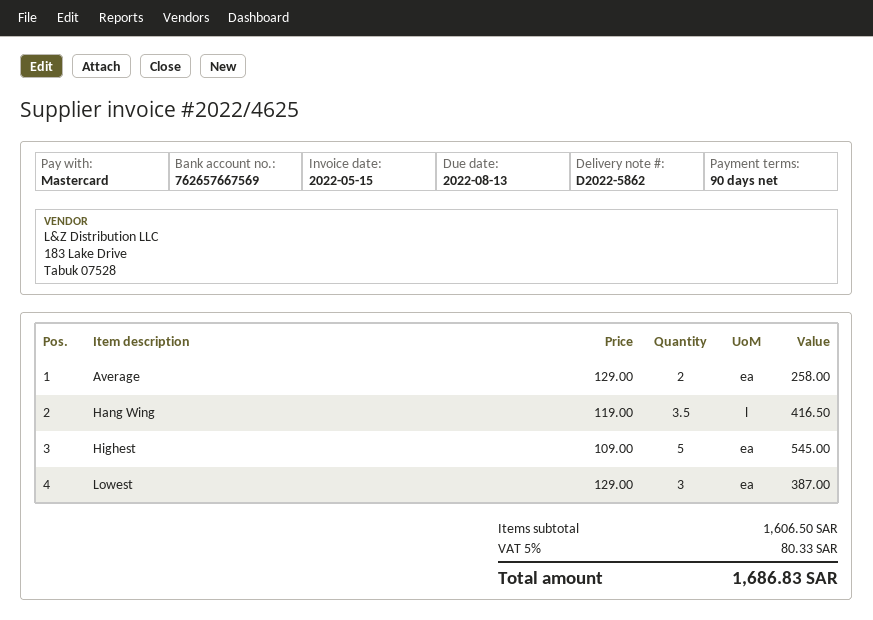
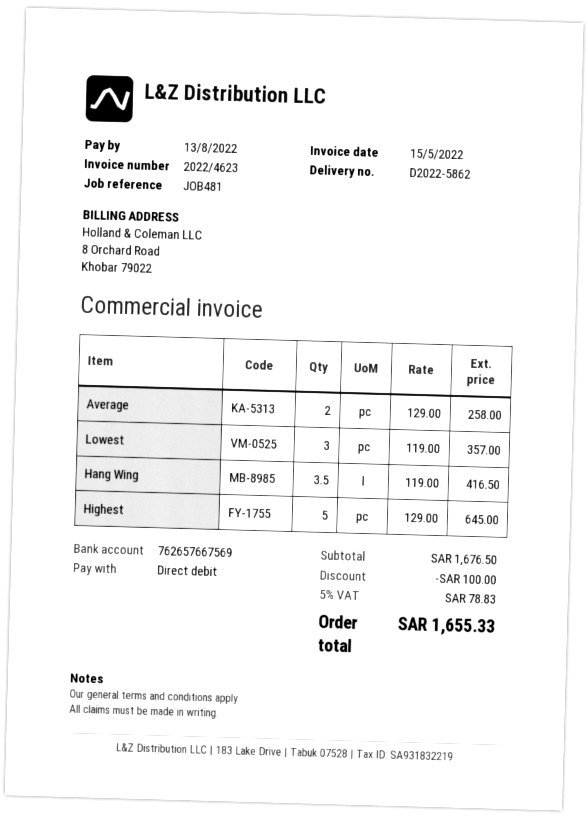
invoice number: 2022/4625 -> 2022/4623
payment method: Mastercard -> direct debit
Highest: 5 x 109.00 = 545.00 -> 5 x 129.00 = 645.00
Lowest: 3 x 129.00 = 387.00 -> 3 x 119.00 = 357.00
subtotal: 1606.50 -> 1676.50
discount: none -> 100.00
tax: 5% = 80.33 -> 5% = 78.83
total: 1686.83 -> 1655.33

